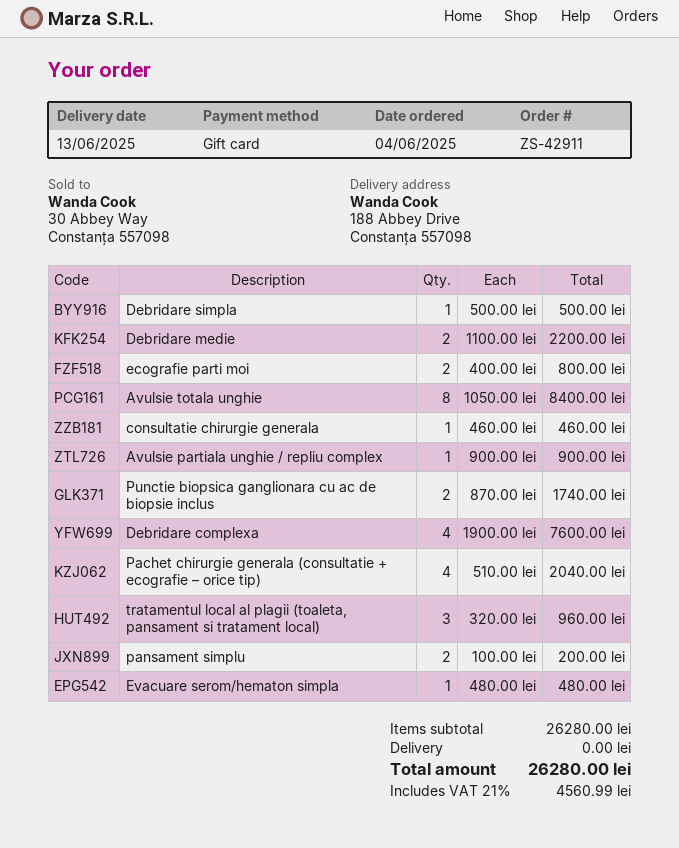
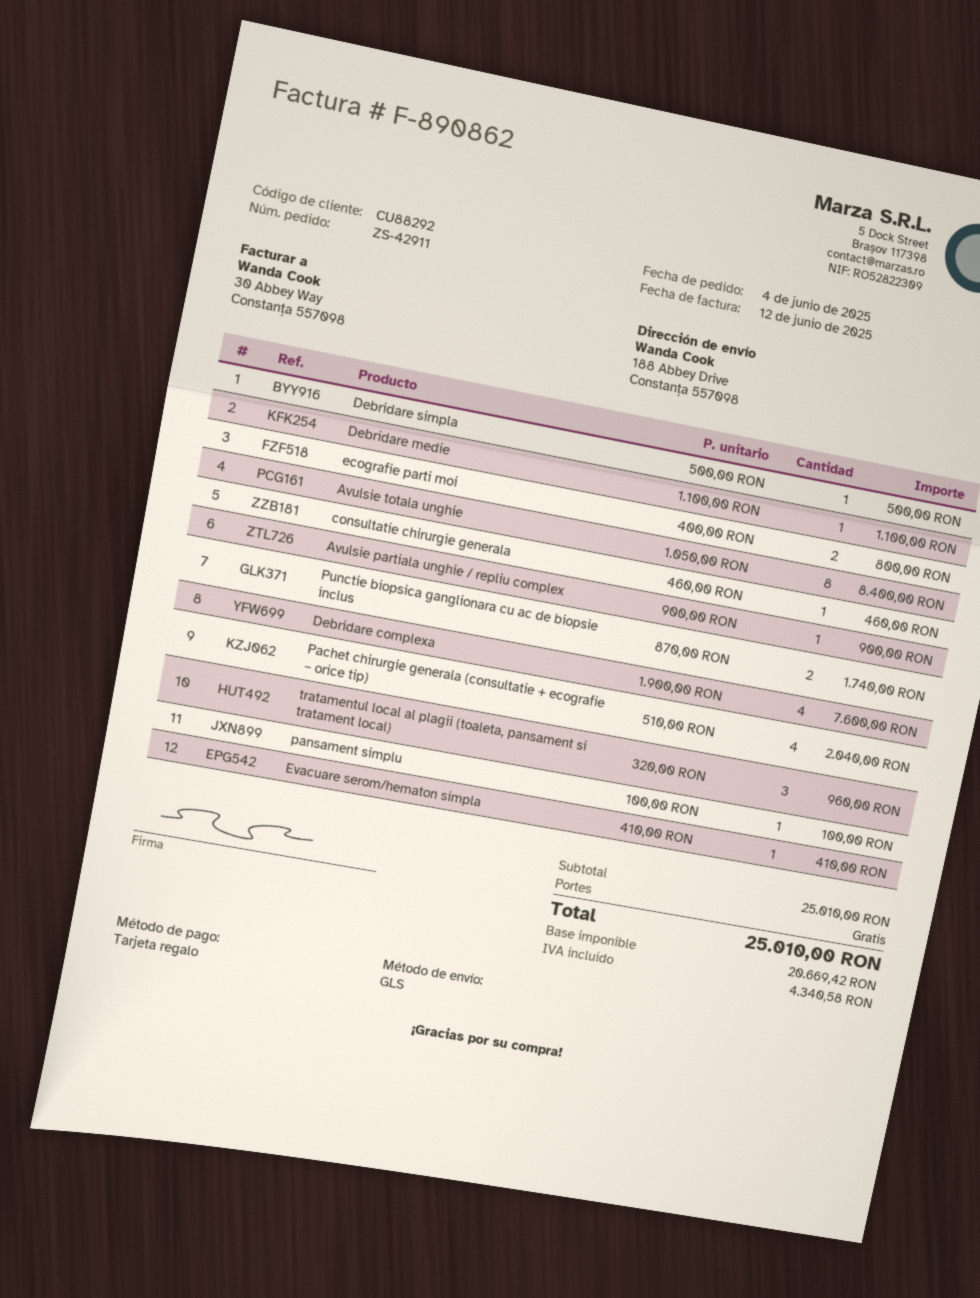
Debridare medie: 2 x 1100.00 = 2200.00 -> 1 x 1100.00 = 1100.00
pansament simplu: 2 x 100.00 = 200.00 -> 1 x 100.00 = 100.00
Evacuare serom/hematon simpla: 1 x 480.00 = 480.00 -> 1 x 410.00 = 410.00
subtotal: 26280.00 -> 25010.00
tax: 4560.99 -> 4340.58
total: 26280.00 -> 25010.00

